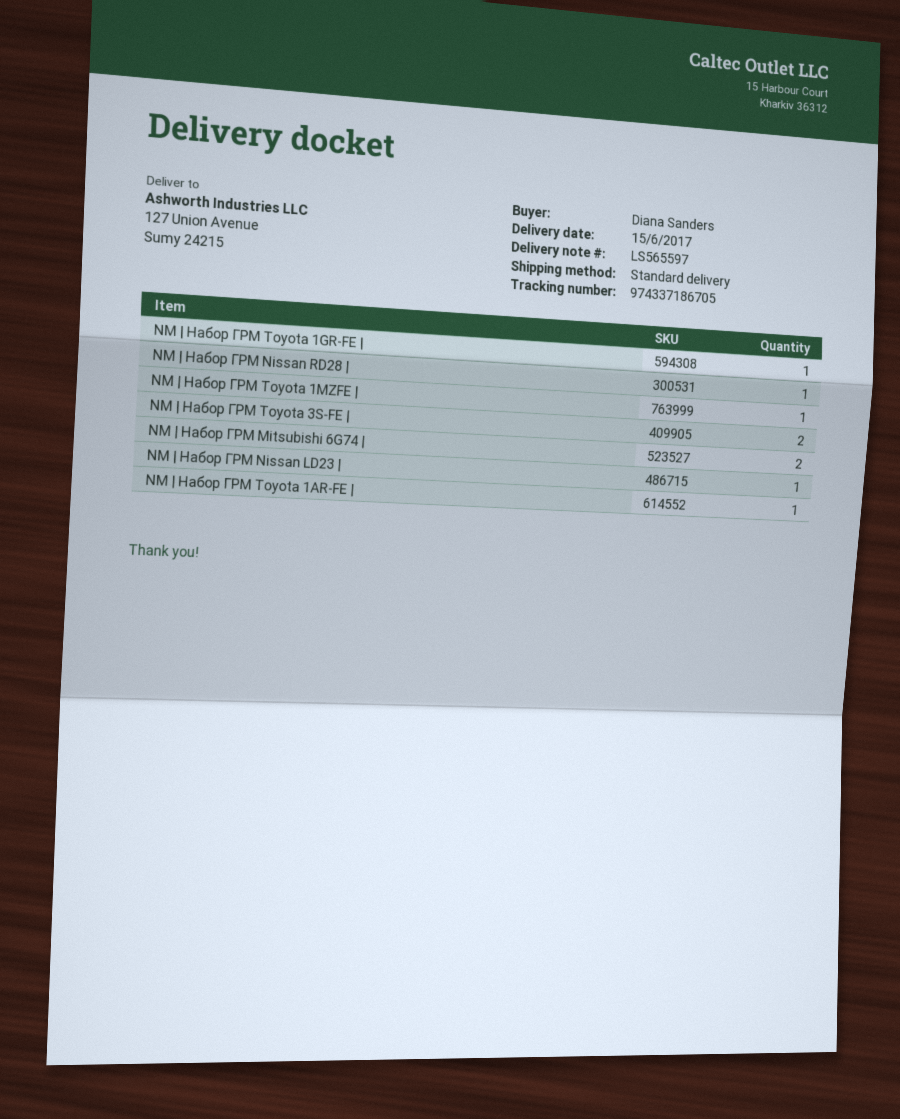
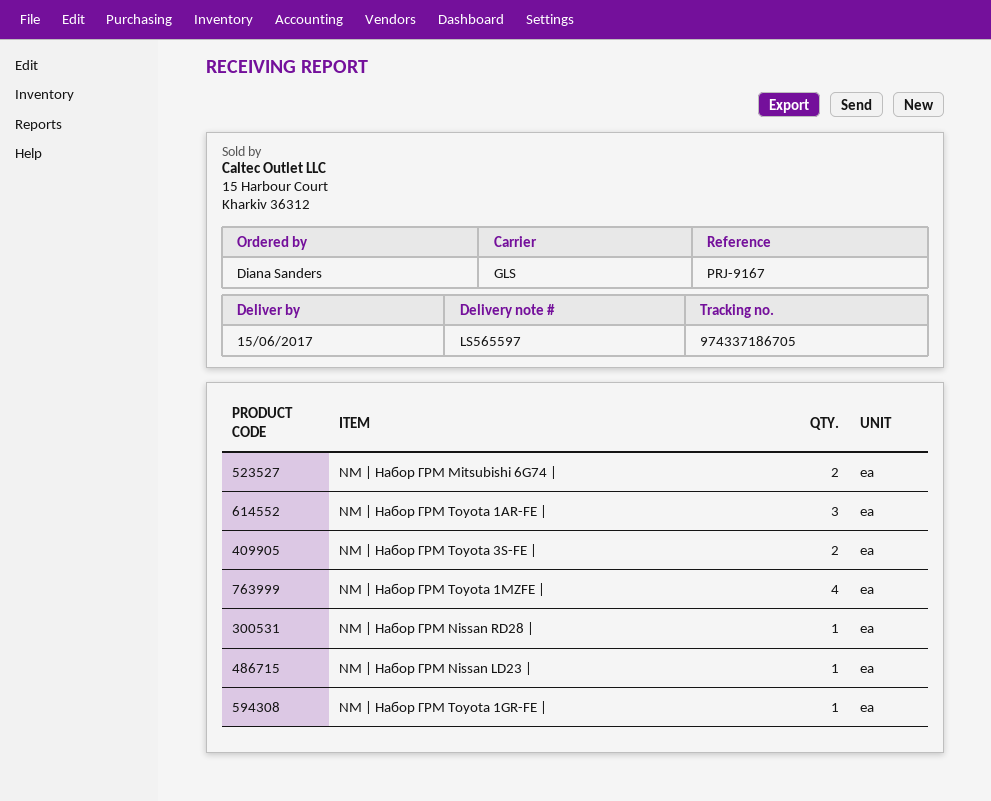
shipping method: standard -> GLS
NM | Набор ГРМ Toyota 1MZFE |: 1 -> 4
NM | Набор ГРМ Toyota 1AR-FE |: 1 -> 3

